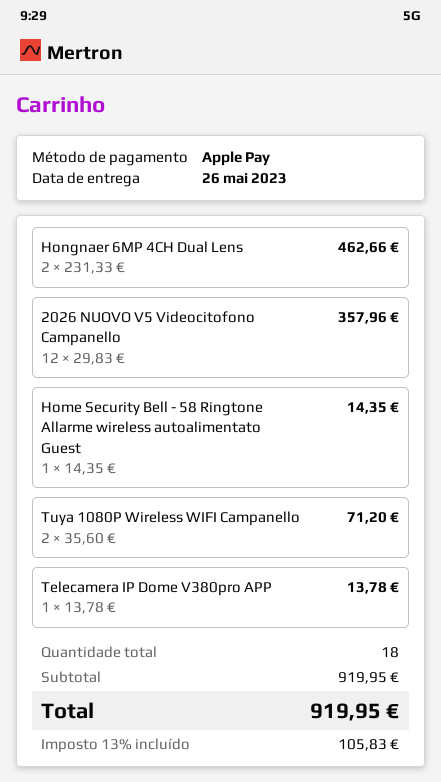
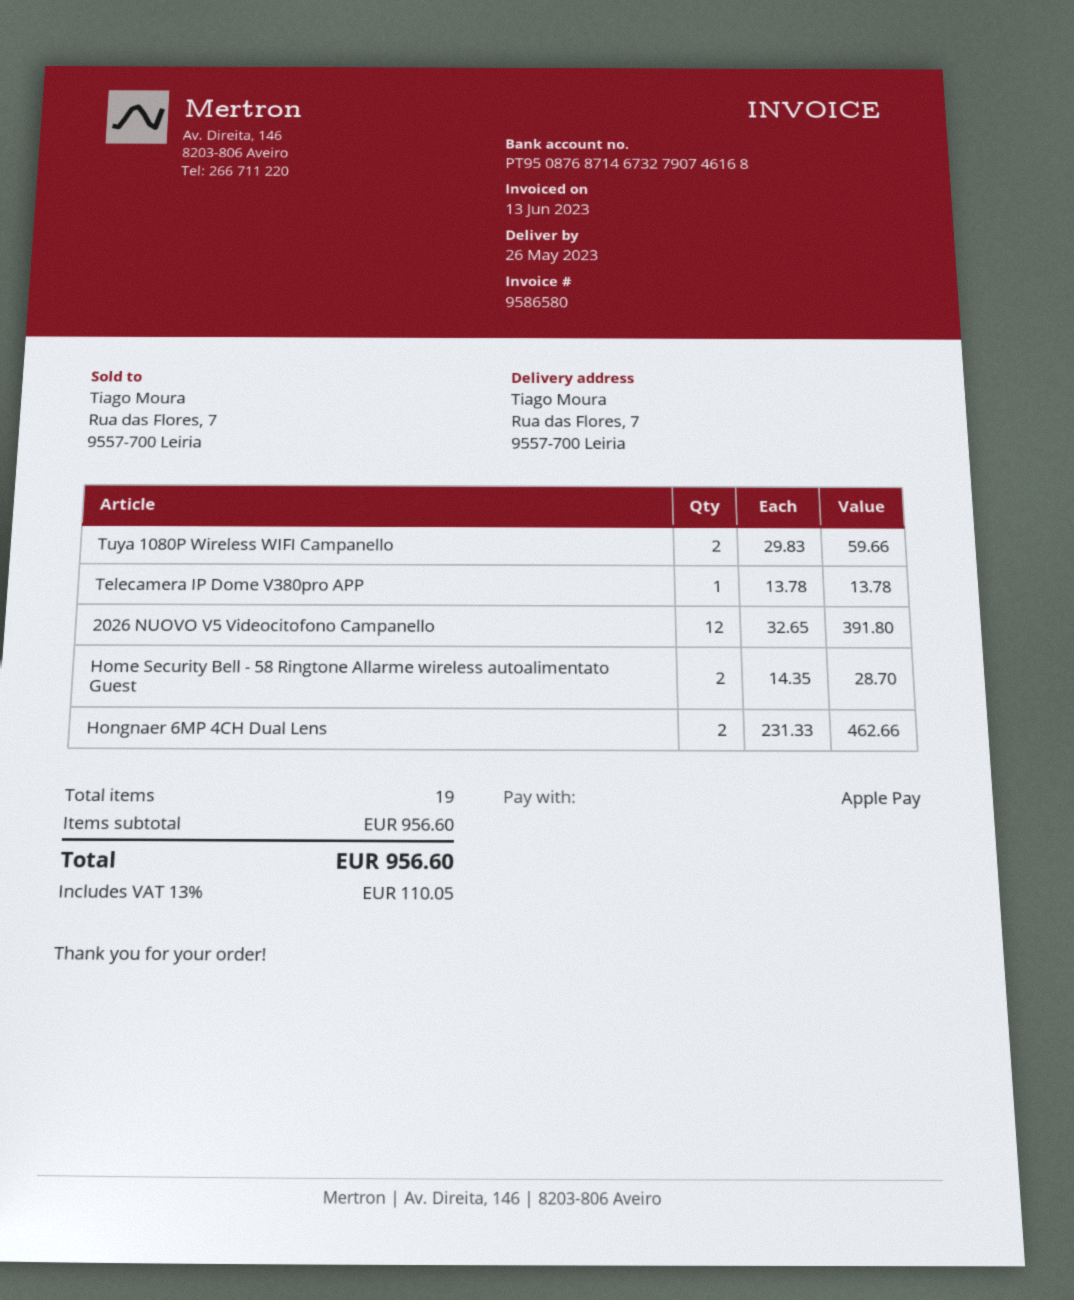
2026 NUOVO V5 Videocitofono Campanello: 12 x 29.83 = 357.96 -> 12 x 32.65 = 391.80
Home Security Bell - 58 Ringtone Allarme wireless autoalimentato Guest: 1 x 14.35 = 14.35 -> 2 x 14.35 = 28.70
Tuya 1080P Wireless WIFI Campanello: 2 x 35.60 = 71.20 -> 2 x 29.83 = 59.66
total quantity: 18 -> 19
subtotal: 919.95 -> 956.60
tax: 13% = 105.83 -> 13% = 110.05
total: 919.95 -> 956.60

